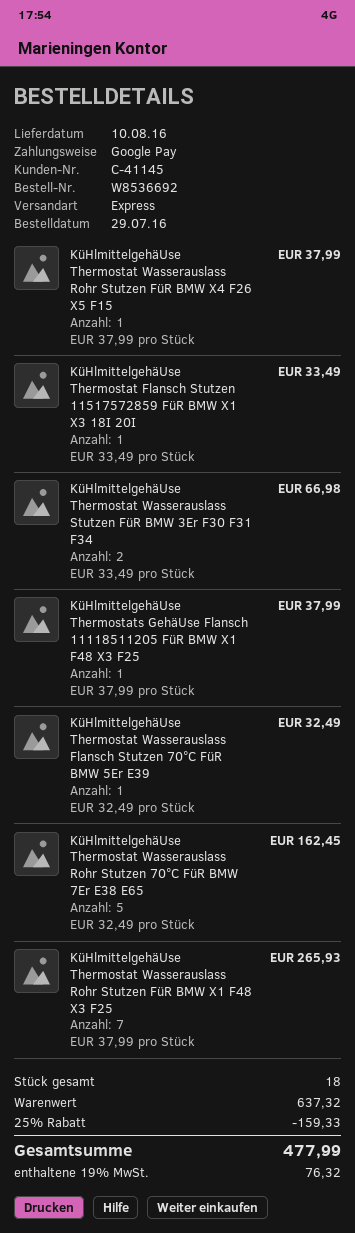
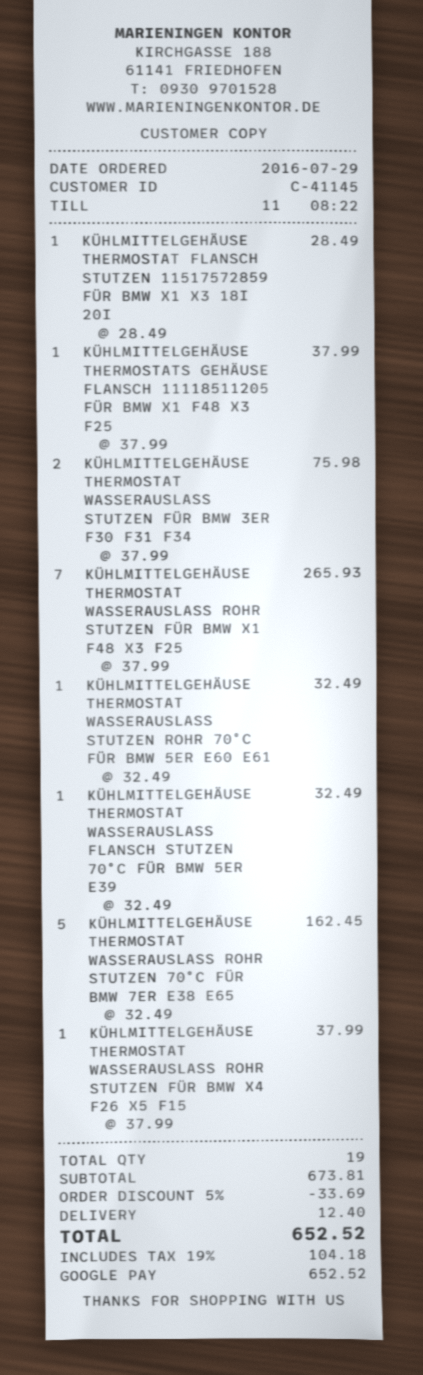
KüHlmittelgehäUse Thermostat Flansch Stutzen 11517572859 FüR BMW X1 X3 18I 20I: 1 x 33.49 = 33.49 -> 1 x 28.49 = 28.49
KüHlmittelgehäUse Thermostat Wasserauslass Stutzen FüR BMW 3Er F30 F31 F34: 2 x 33.49 = 66.98 -> 2 x 37.99 = 75.98
KÜHLMITTELGEHÄUSE THERMOSTAT WASSERAUSLASS STUTZEN ROHR 70°C FÜR BMW 5ER E60 E61: none -> 1 x 32.49 = 32.49
total quantity: 18 -> 19
subtotal: 637.32 -> 673.81
discount: 25% = 159.33 -> 5% = 33.69
shipping: none -> 12.40
tax: 19% = 76.32 -> 19% = 104.18
total: 477.99 -> 652.52

